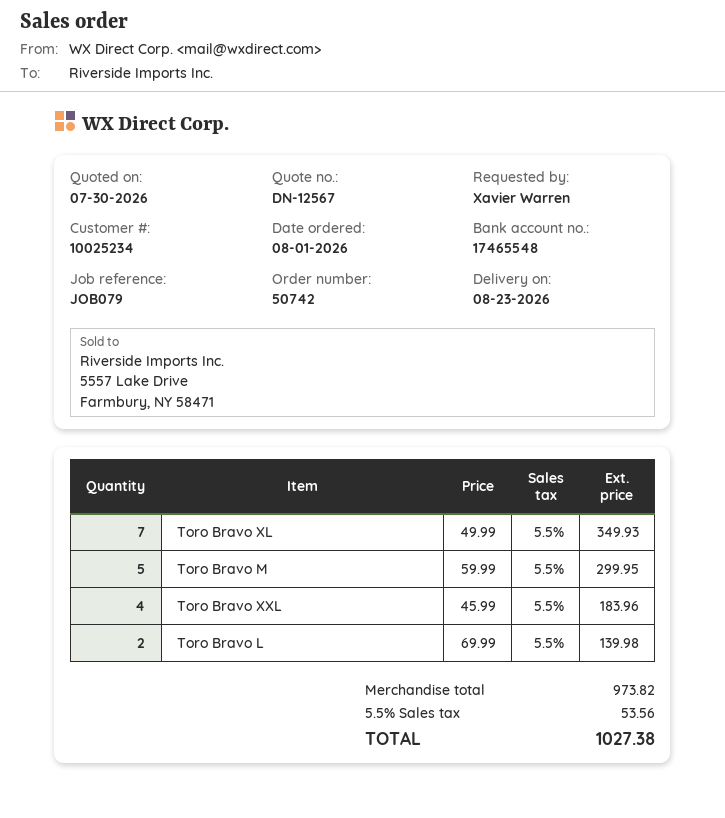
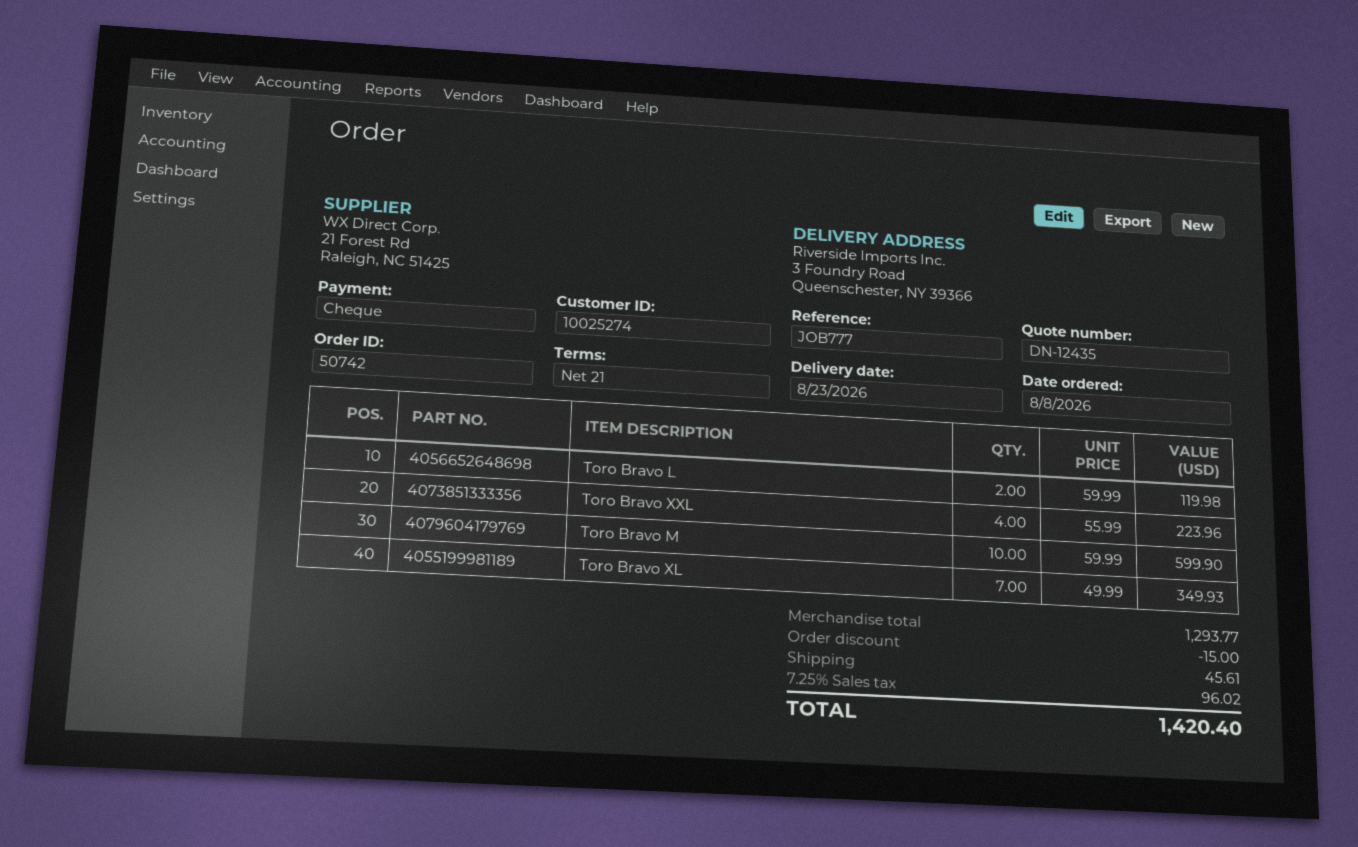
quote number: DN-12567 -> DN-12435
order date: 2026-08-01 -> 2026-08-08
customer number: 10025234 -> 10025274
reference: JOB079 -> JOB777
Toro Bravo M: 5 x 59.99 = 299.95 -> 10 x 59.99 = 599.90
Toro Bravo XXL: 4 x 45.99 = 183.96 -> 4 x 55.99 = 223.96
Toro Bravo L: 2 x 69.99 = 139.98 -> 2 x 59.99 = 119.98
subtotal: 973.82 -> 1293.77
discount: none -> 15.00
shipping: none -> 45.61
tax: 5.5% = 53.56 -> 7.25% = 96.02
total: 1027.38 -> 1420.40

